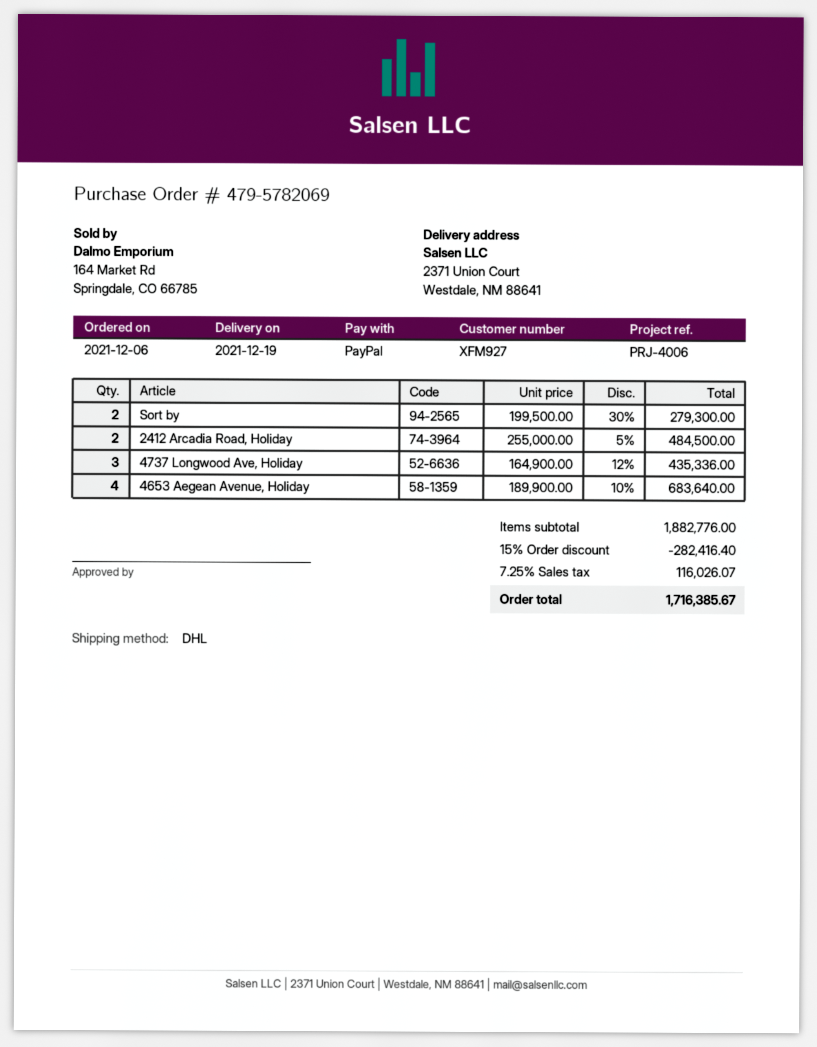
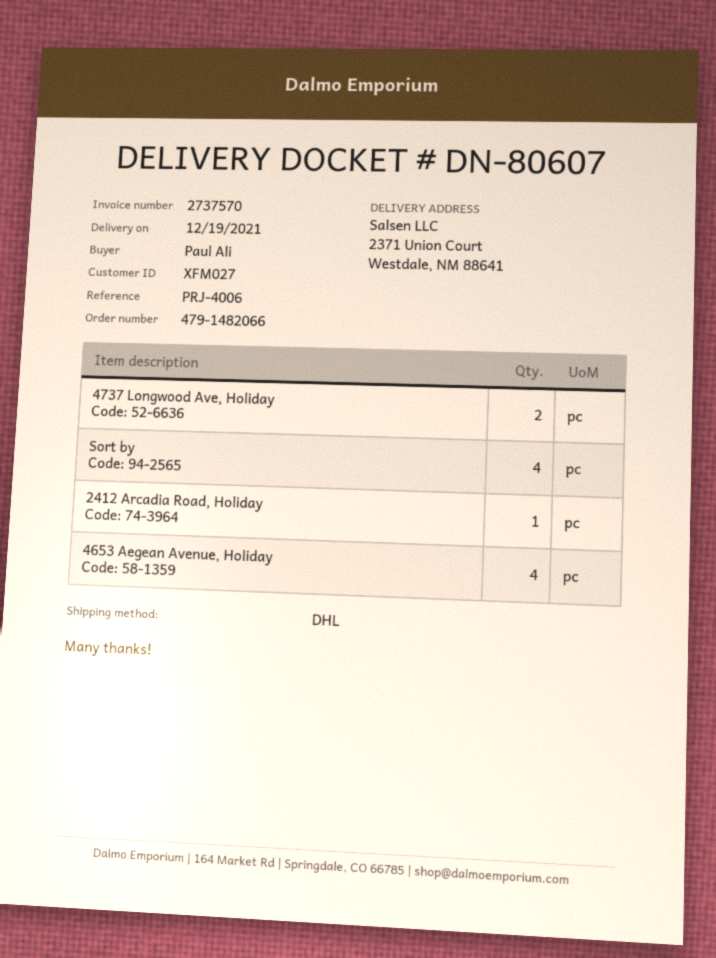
order number: 479-5782069 -> 479-1482066
customer number: XFM927 -> XFM027
Sort by: 2 -> 4
2412 Arcadia Road, Holiday: 2 -> 1
4737 Longwood Ave, Holiday: 3 -> 2

